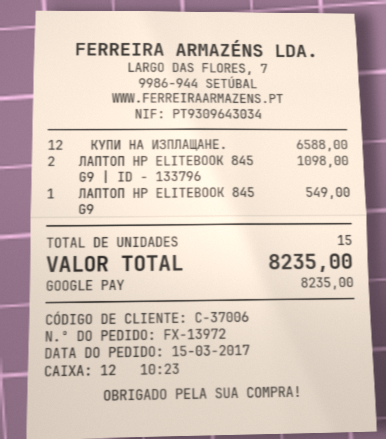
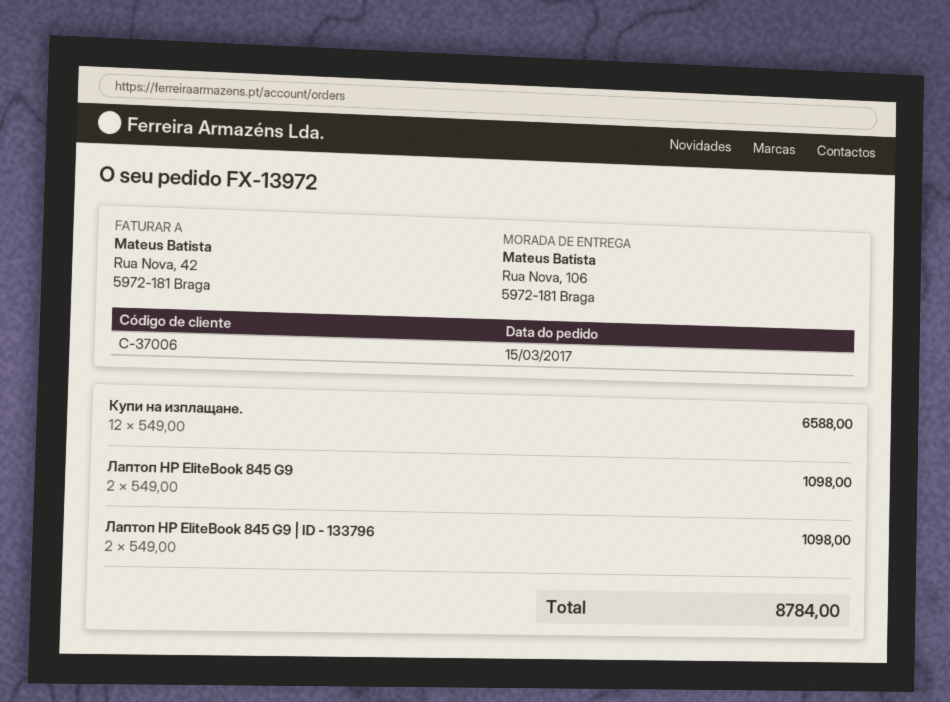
ЛАПТОП HP ELITEBOOK 845 G9: 1 for 549.00 -> 2 for 1098.00
total: 8235.00 -> 8784.00

